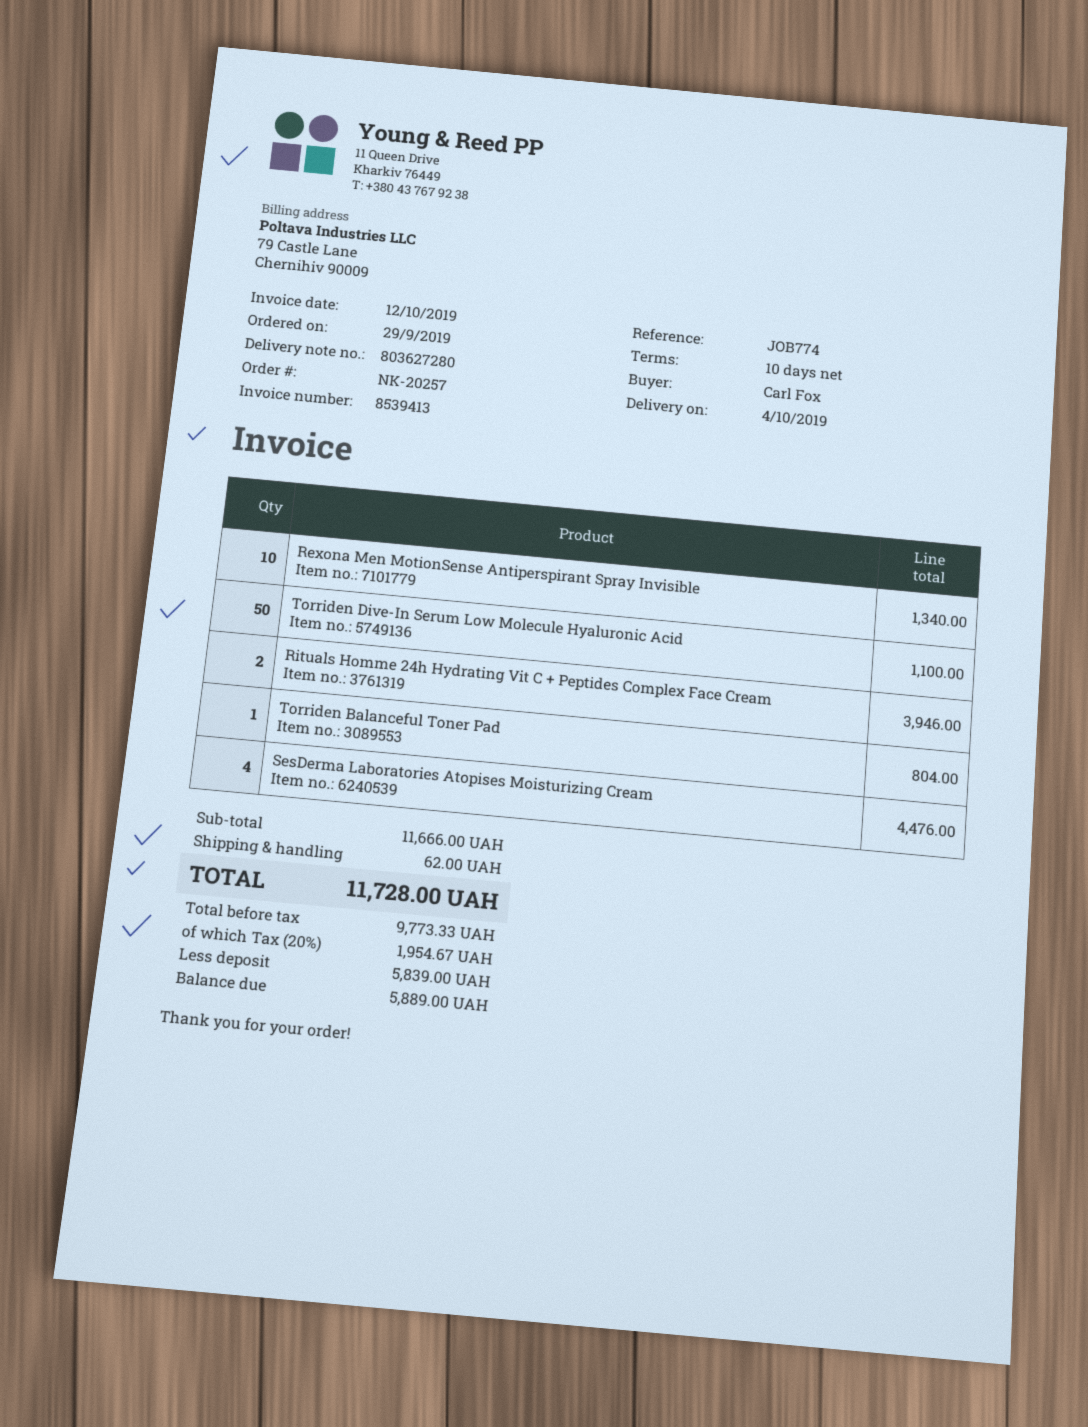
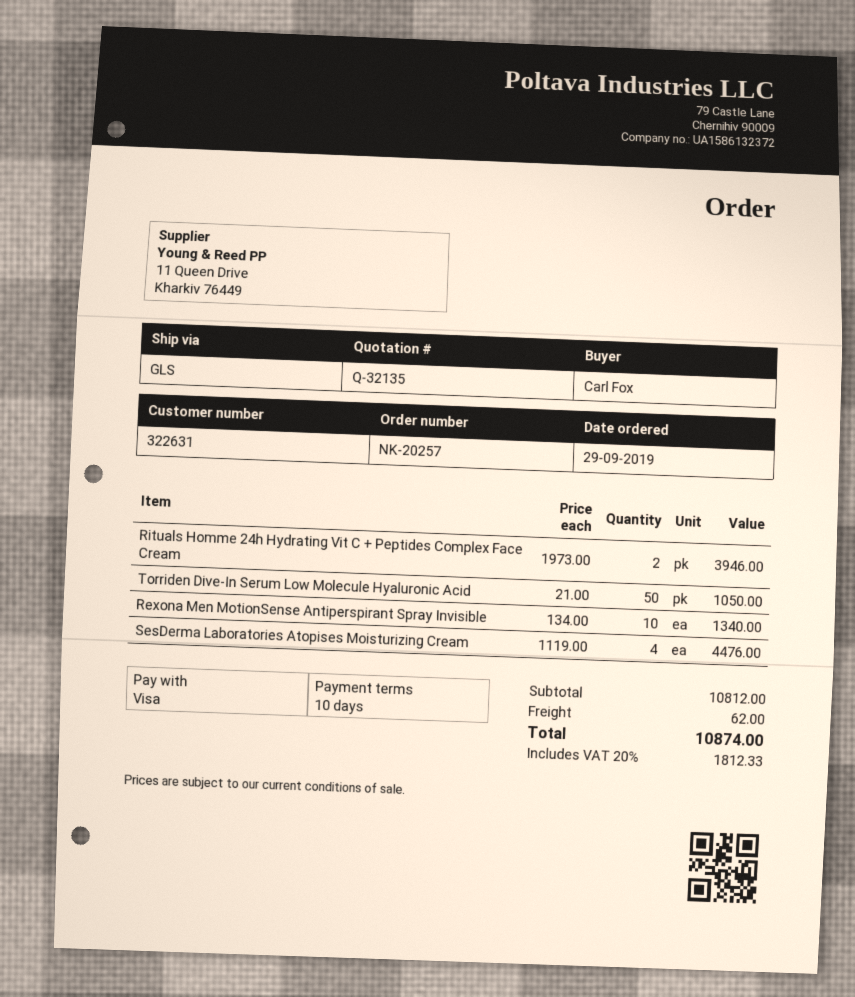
Torriden Dive-In Serum Low Molecule Hyaluronic Acid: 50 for 1100.00 -> 50 for 1050.00
Torriden Balanceful Toner Pad: 1 for 804.00 -> none
subtotal: 11666.00 -> 10812.00
tax: 20% = 1954.67 -> 20% = 1812.33
total: 11728.00 -> 10874.00

